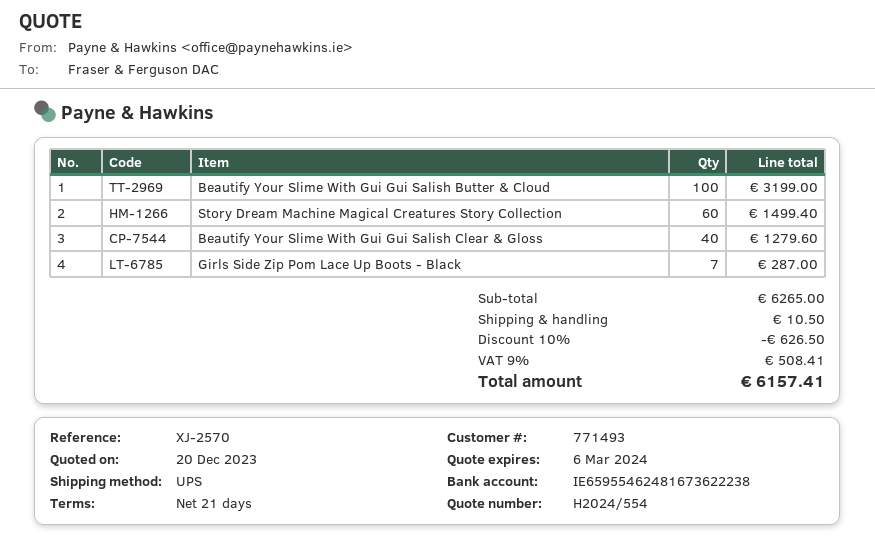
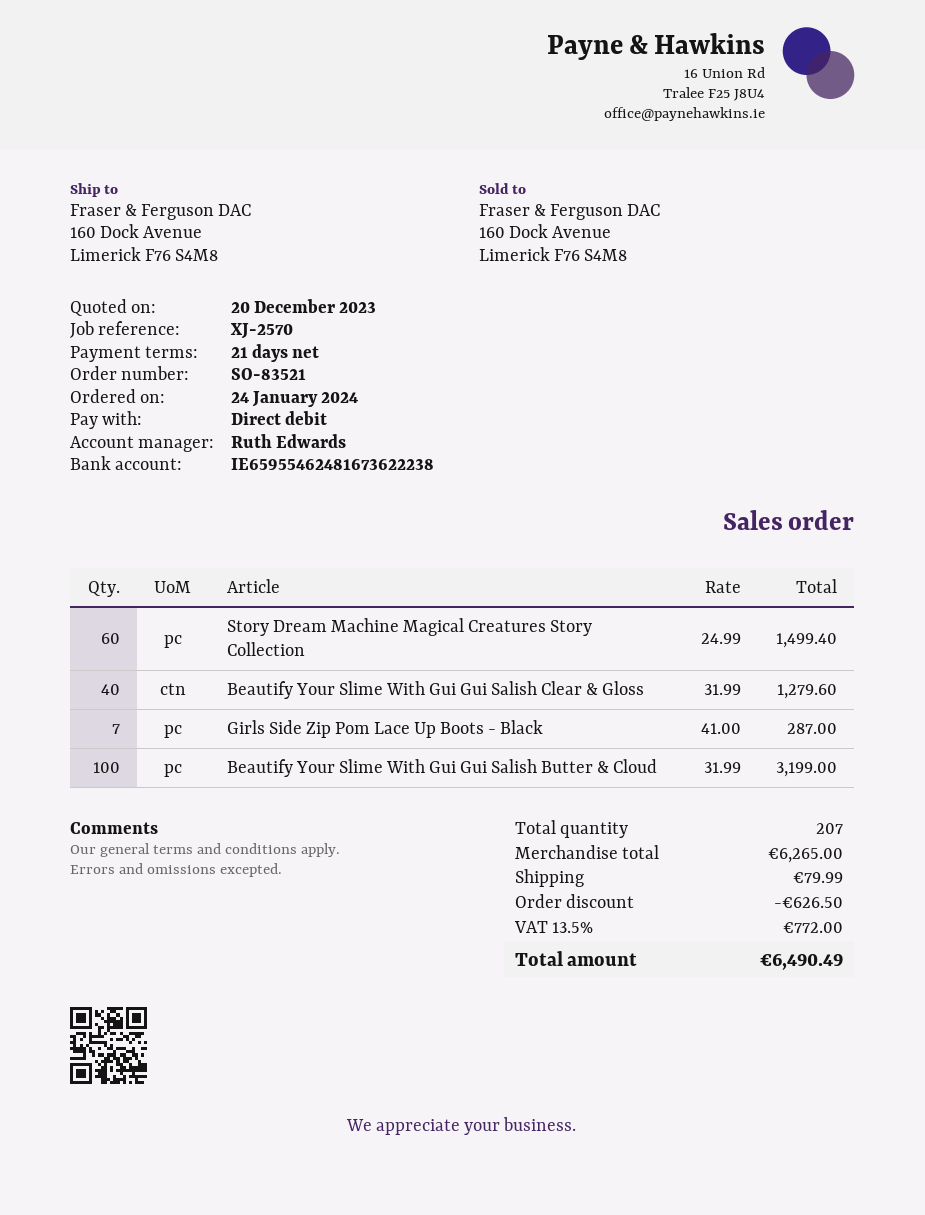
shipping: 10.50 -> 79.99
tax: 9% = 508.41 -> 13.5% = 772.00
total: 6157.41 -> 6490.49

